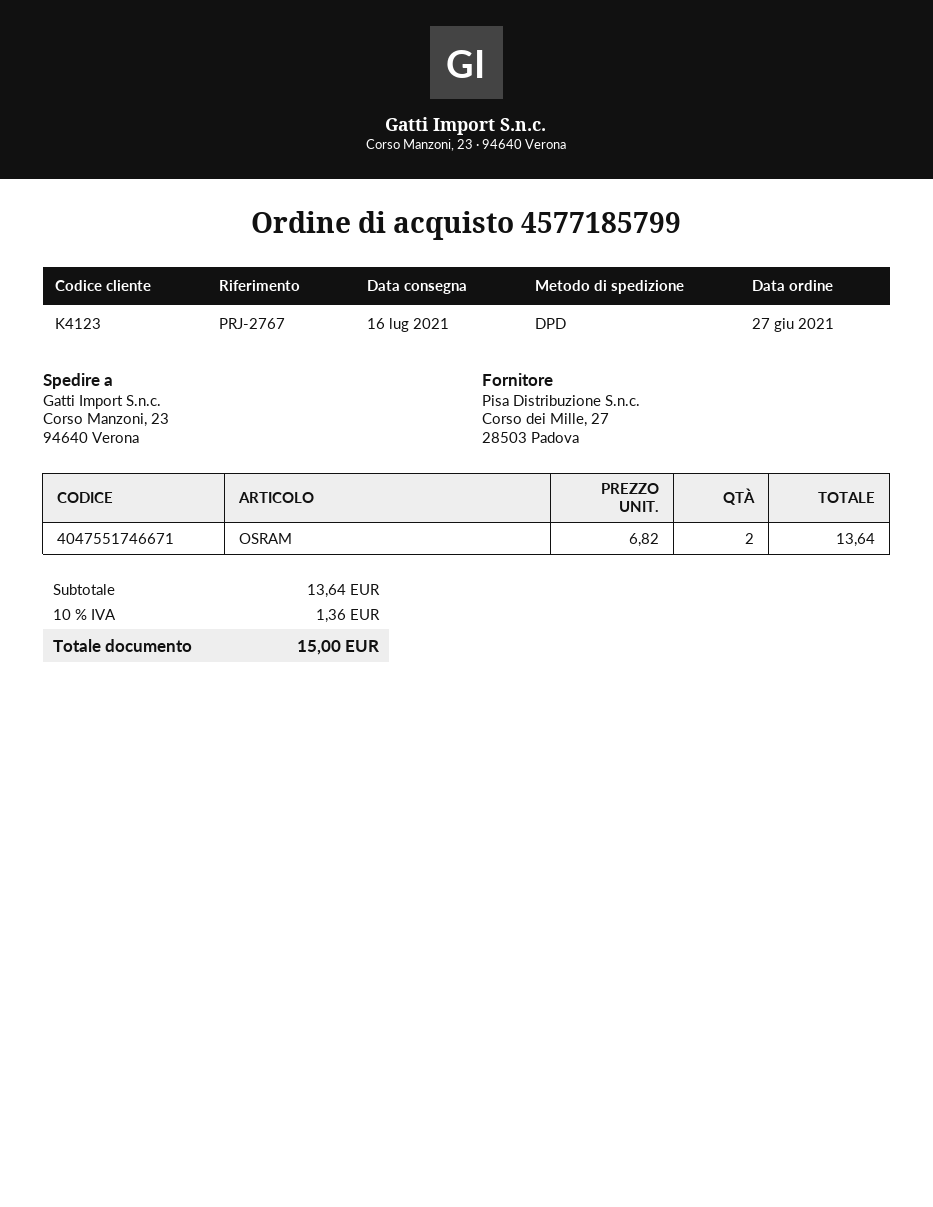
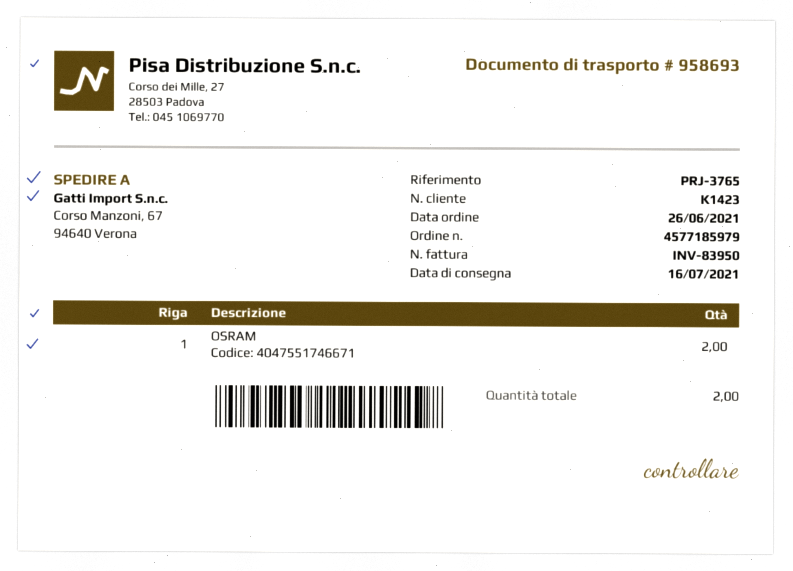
order number: 4577185799 -> 4577185979
order date: 2021-06-27 -> 2021-06-26
customer number: K4123 -> K1423
reference: PRJ-2767 -> PRJ-3765
ship to: Corso Manzoni, 23, 94640 Verona -> Corso Manzoni, 67, 94640 Verona

